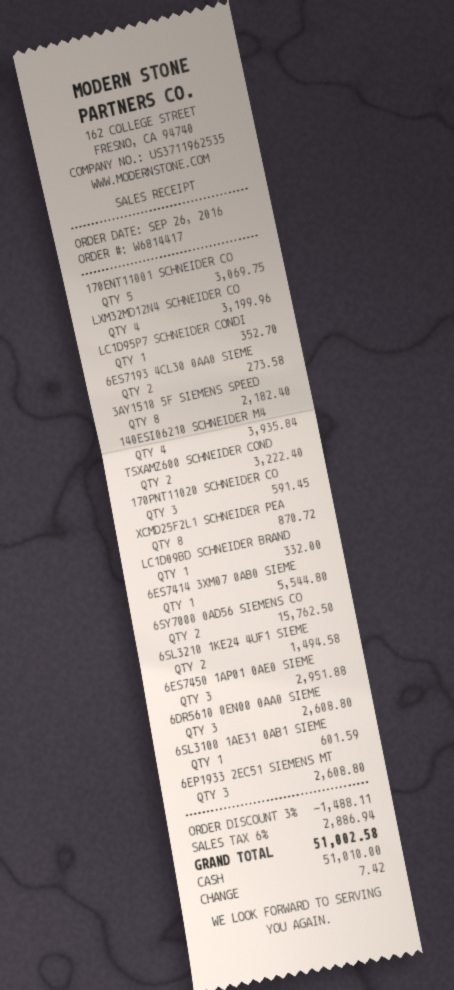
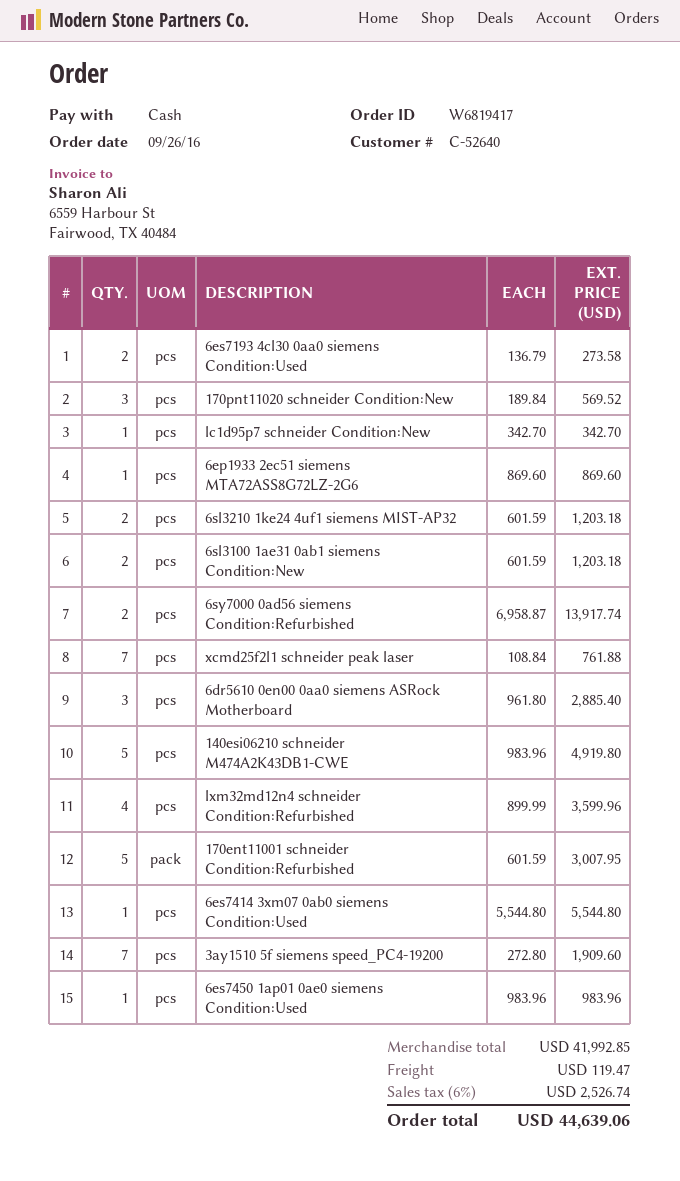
order number: W6814417 -> W6819417
170ENT11001 SCHNEIDER CO: 5 for 3069.75 -> 5 for 3007.95
LXM32MD12N4 SCHNEIDER CO: 4 for 3199.96 -> 4 for 3599.96
LC1D95P7 SCHNEIDER CONDI: 1 for 352.70 -> 1 for 342.70
3AY1510 5F SIEMENS SPEED: 8 for 2182.40 -> 7 for 1909.60
140ESI06210 SCHNEIDER M4: 4 for 3935.84 -> 5 for 4919.80
TSXAMZ600 SCHNEIDER COND: 2 for 3222.40 -> none
170PNT11020 SCHNEIDER CO: 3 for 591.45 -> 3 for 569.52
XCMD25F2L1 SCHNEIDER PEA: 8 for 870.72 -> 7 for 761.88
LC1D09BD SCHNEIDER BRAND: 1 for 332.00 -> none
6SY7000 0AD56 SIEMENS CO: 2 for 15762.50 -> 2 for 13917.74
6SL3210 1KE24 4UF1 SIEME: 2 for 1494.58 -> 2 for 1203.18
6ES7450 1AP01 0AE0 SIEME: 3 for 2951.88 -> 1 for 983.96
6DR5610 0EN00 0AA0 SIEME: 3 for 2608.80 -> 3 for 2885.40
6SL3100 1AE31 0AB1 SIEME: 1 for 601.59 -> 2 for 1203.18
6EP1933 2EC51 SIEMENS MT: 3 for 2608.80 -> 1 for 869.60
discount: 3% = 1488.11 -> none
shipping: none -> 119.47
tax: 6% = 2886.94 -> 6% = 2526.74
total: 51002.58 -> 44639.06

